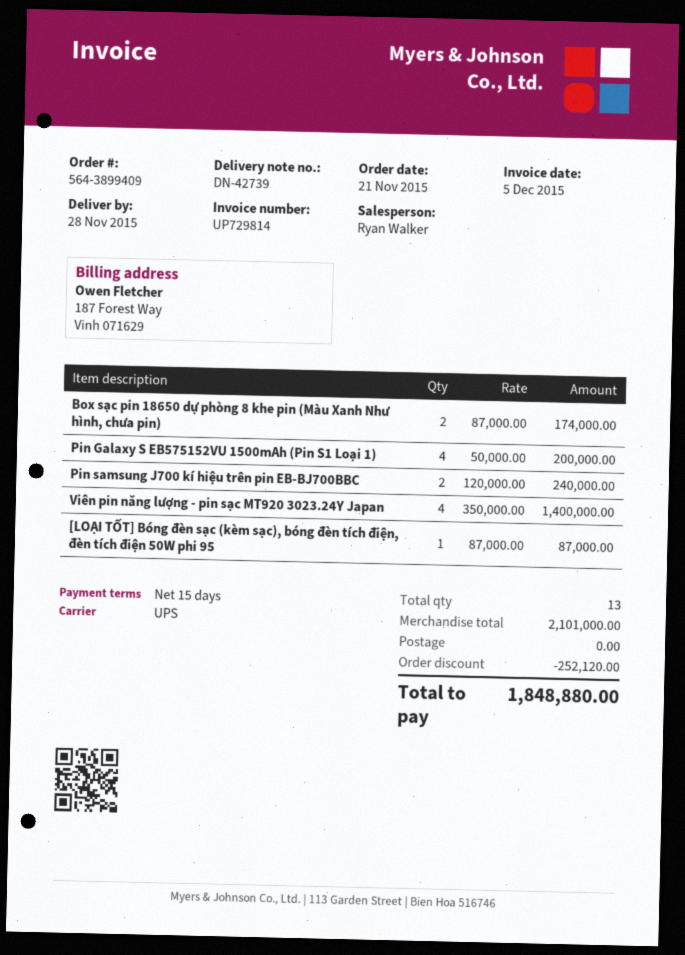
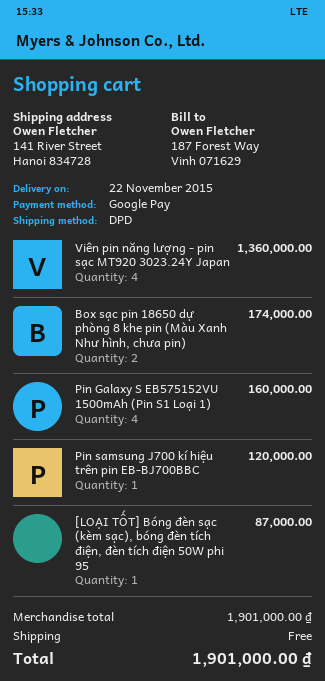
delivery date: 2015-11-28 -> 2015-11-22
shipping method: UPS -> DPD
Pin Galaxy S EB575152VU 1500mAh (Pin S1 Loại 1): 4 for 200000.00 -> 4 for 160000.00
Pin samsung J700 kí hiệu trên pin EB-BJ700BBC: 2 for 240000.00 -> 1 for 120000.00
Viên pin năng lượng - pin sạc MT920 3023.24Y Japan: 4 for 1400000.00 -> 4 for 1360000.00
subtotal: 2101000.00 -> 1901000.00
discount: 252120.00 -> none
total: 1848880.00 -> 1901000.00

